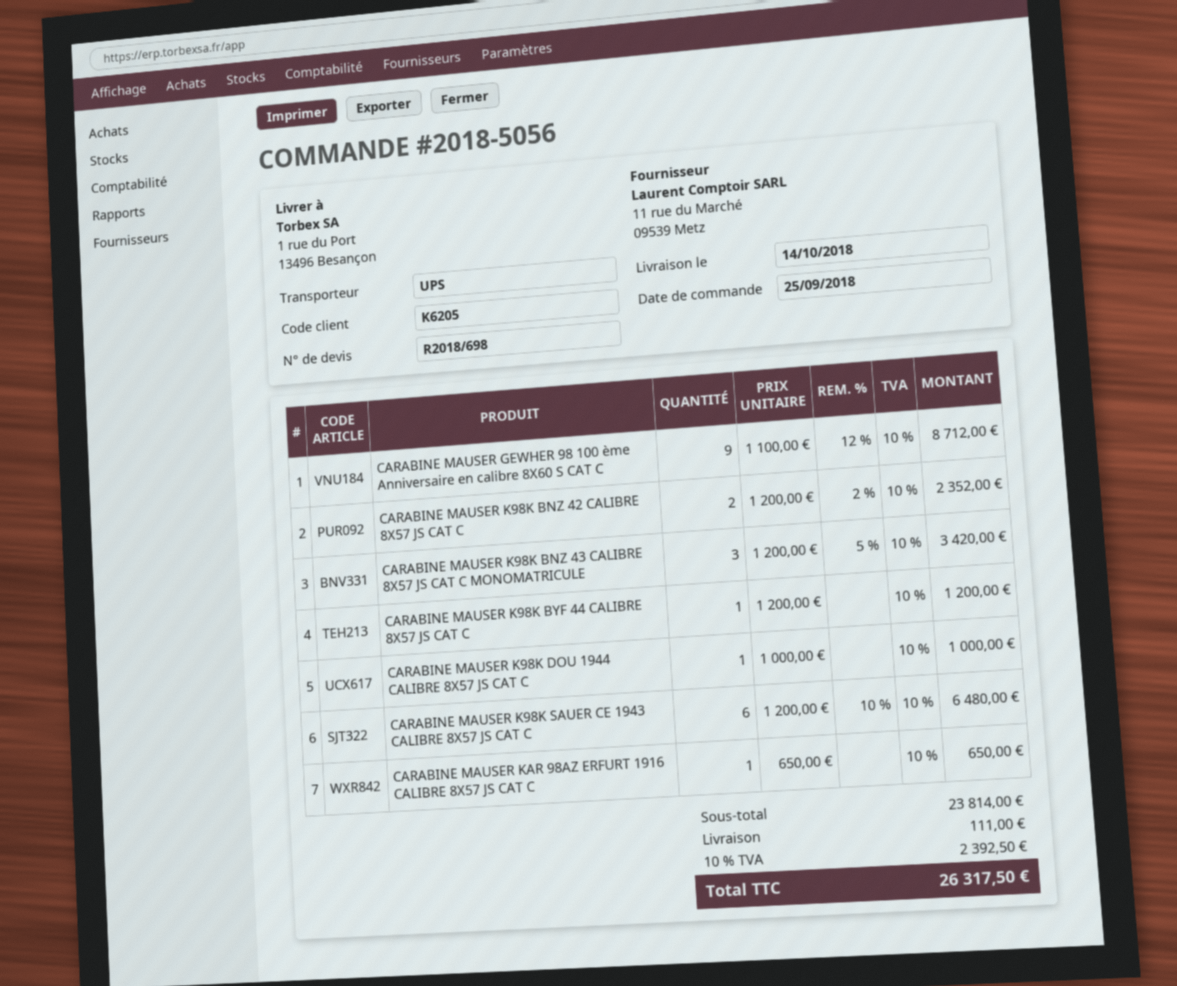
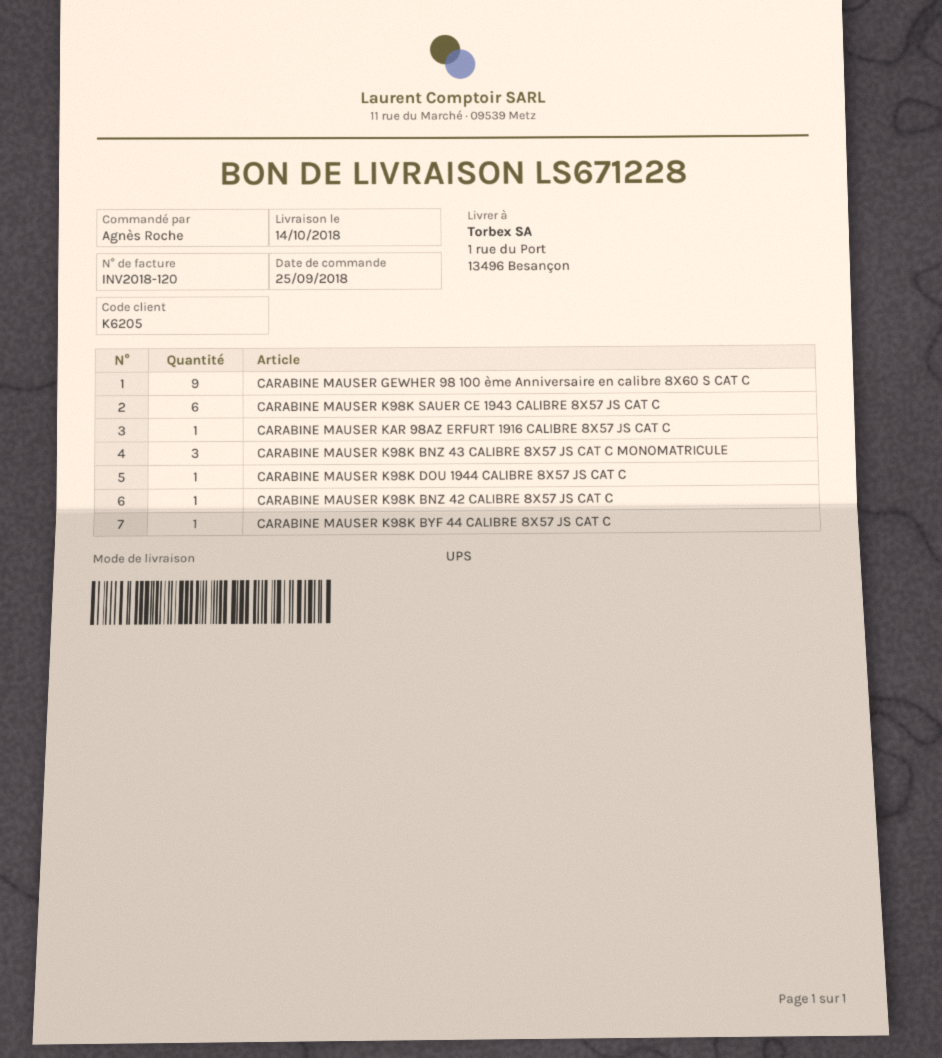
CARABINE MAUSER K98K BNZ 42 CALIBRE 8X57 JS CAT C: 2 -> 1

